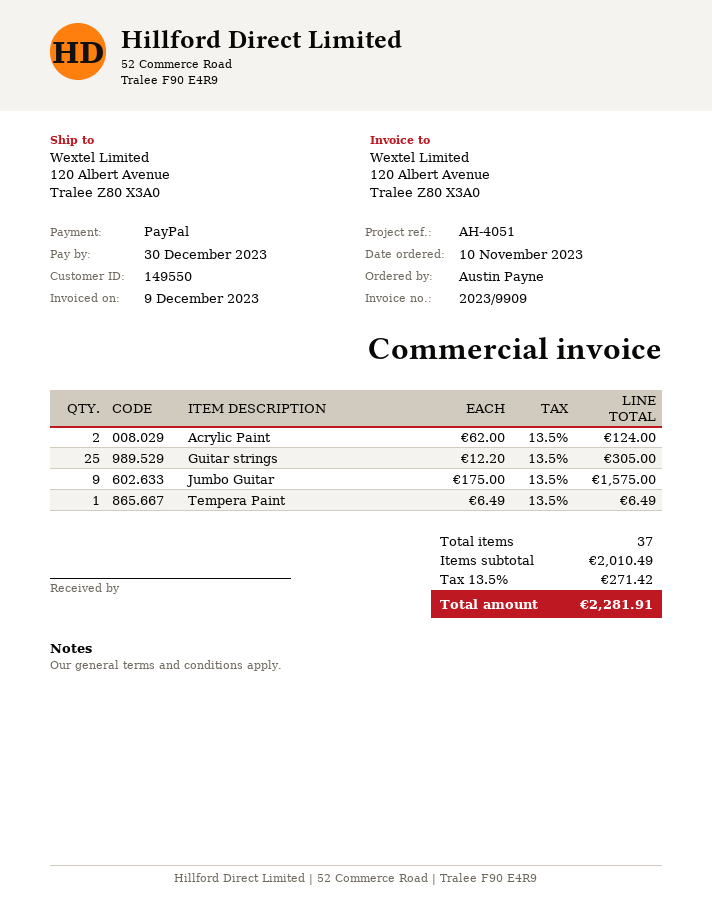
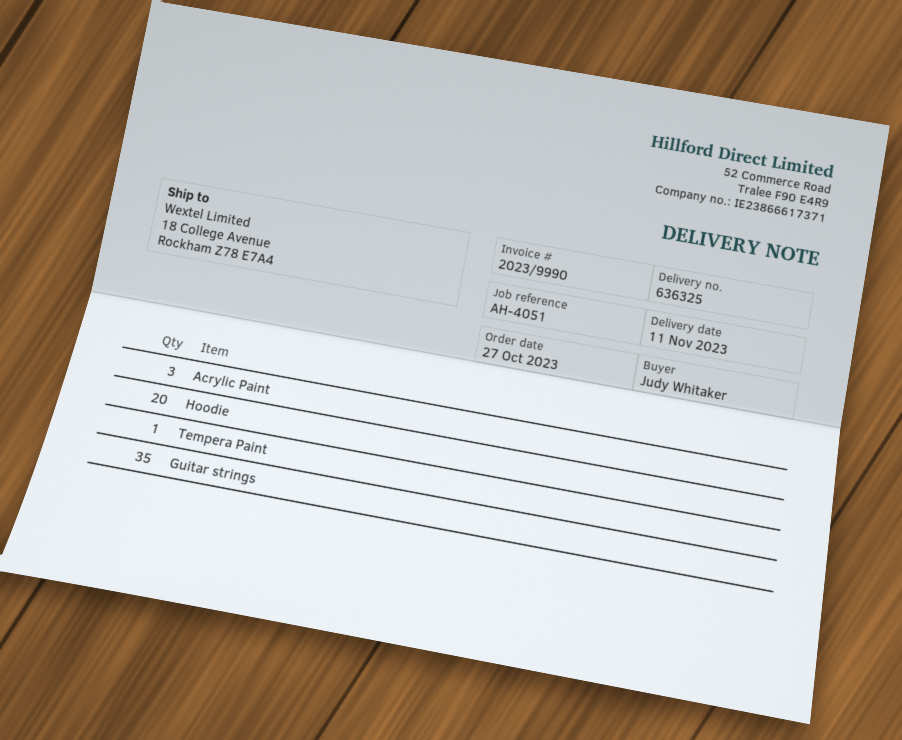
order date: 2023-11-10 -> 2023-10-27
invoice number: 2023/9909 -> 2023/9990
ordered by: Austin Payne -> Judy Whitaker
ship to: 120 Albert Avenue, Tralee Z80 X3A0 -> 18 College Avenue, Rockham Z78 E7A4
Acrylic Paint: 2 -> 3
Guitar strings: 25 -> 35
Jumbo Guitar: 9 -> none
Hoodie: none -> 20

